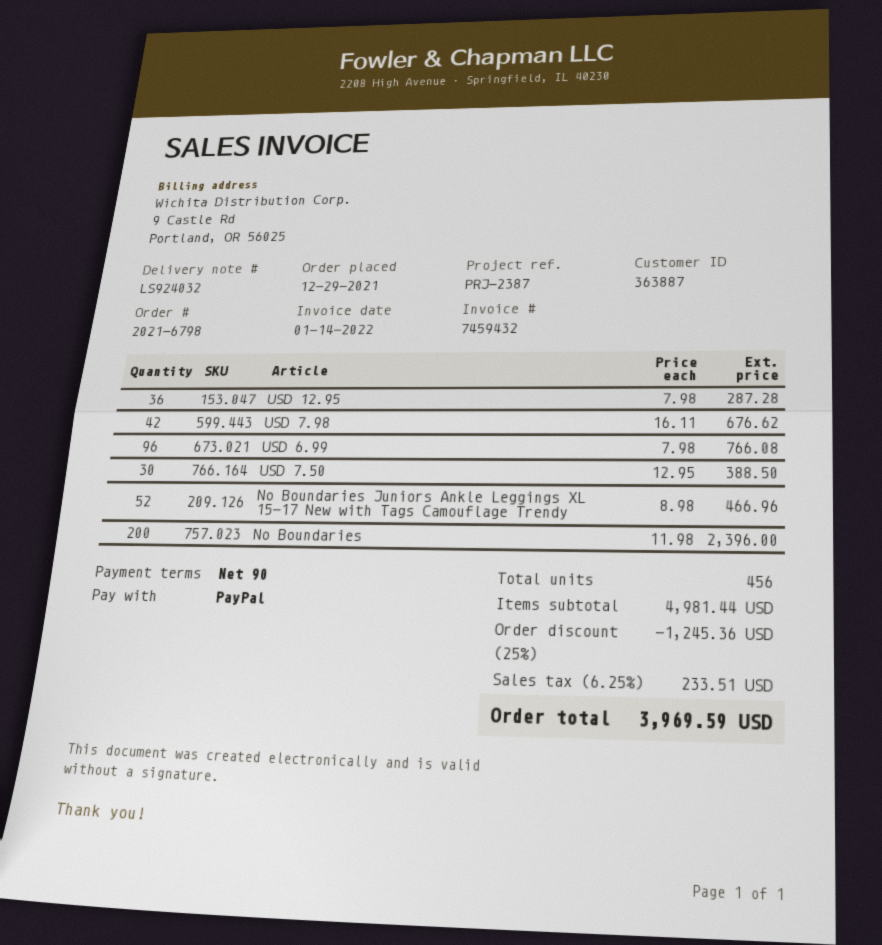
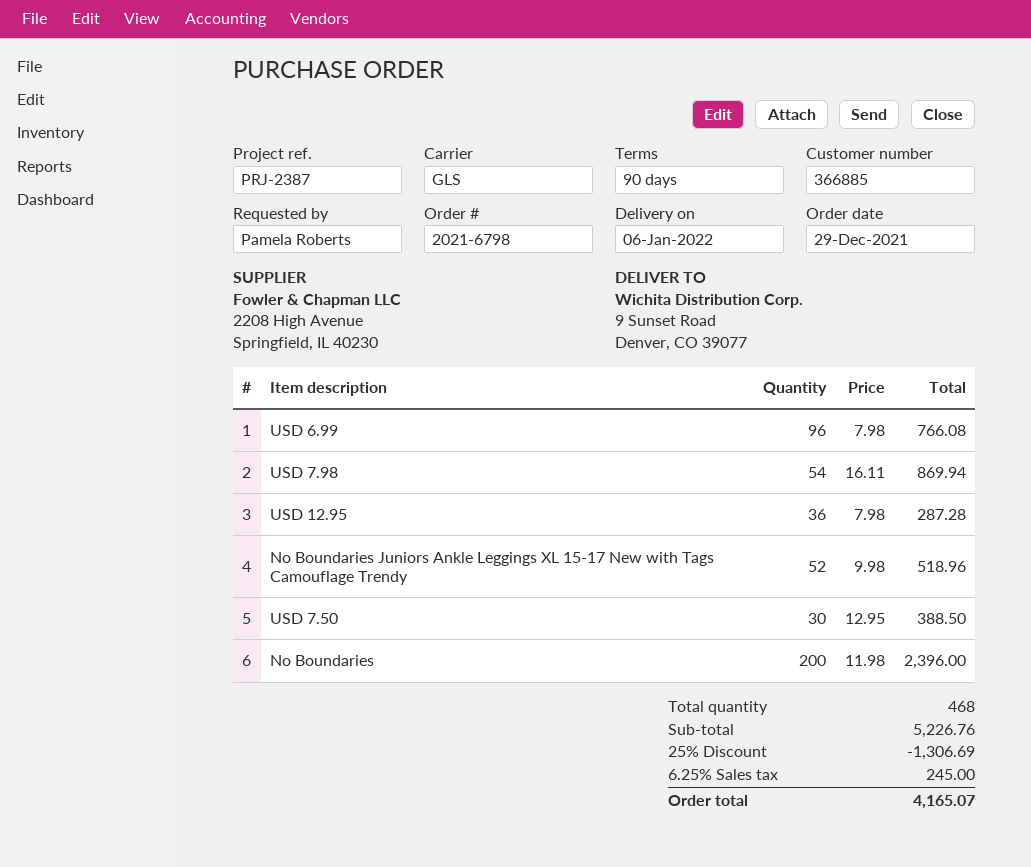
customer number: 363887 -> 366885
USD 7.98: 42 x 16.11 = 676.62 -> 54 x 16.11 = 869.94
No Boundaries Juniors Ankle Leggings XL 15-17 New with Tags Camouflage Trendy: 52 x 8.98 = 466.96 -> 52 x 9.98 = 518.96
total quantity: 456 -> 468
subtotal: 4981.44 -> 5226.76
discount: 25% = 1245.36 -> 25% = 1306.69
tax: 6.25% = 233.51 -> 6.25% = 245.00
total: 3969.59 -> 4165.07

